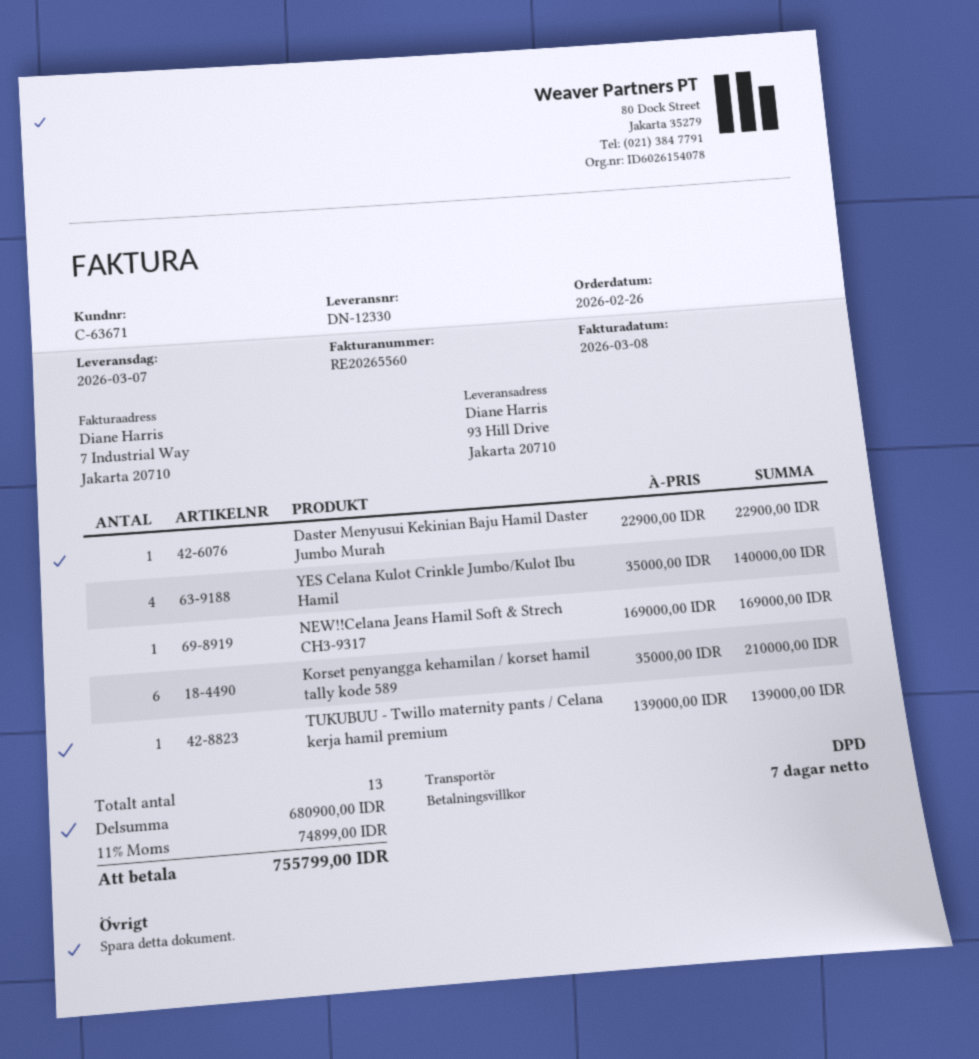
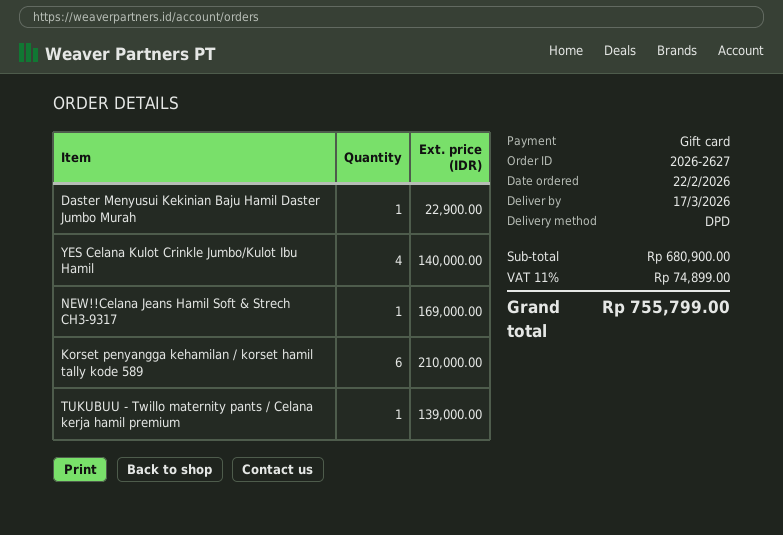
order date: 2026-02-26 -> 2026-02-22
delivery date: 2026-03-07 -> 2026-03-17

